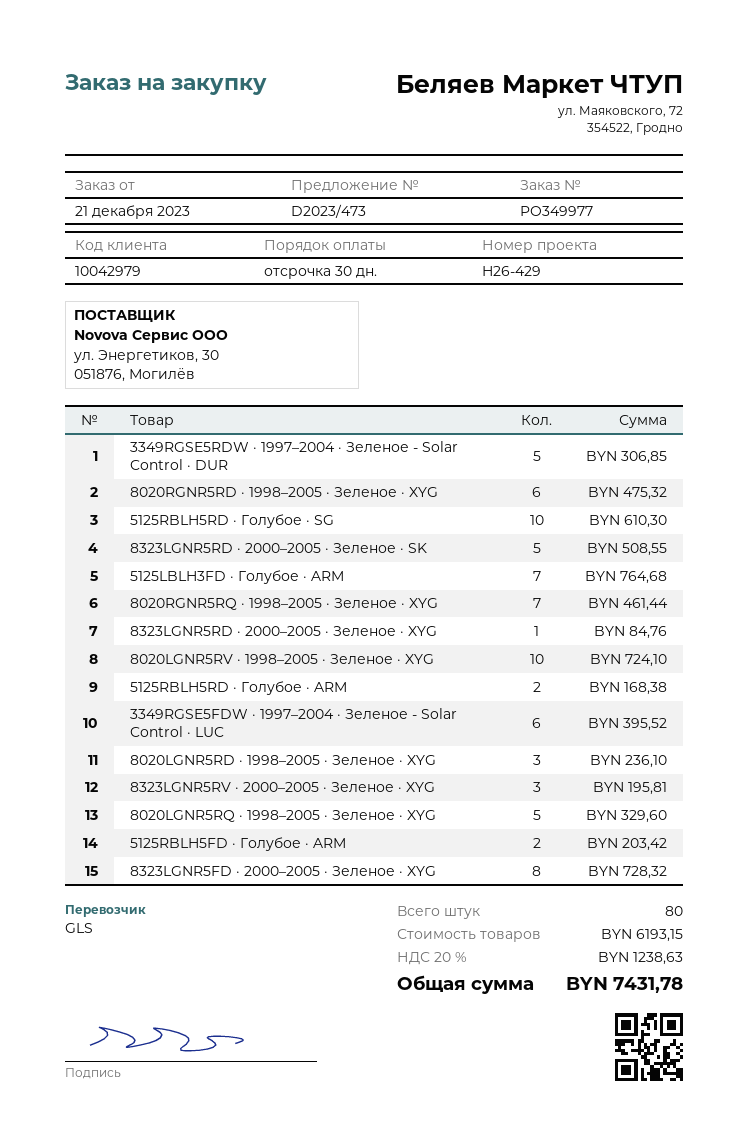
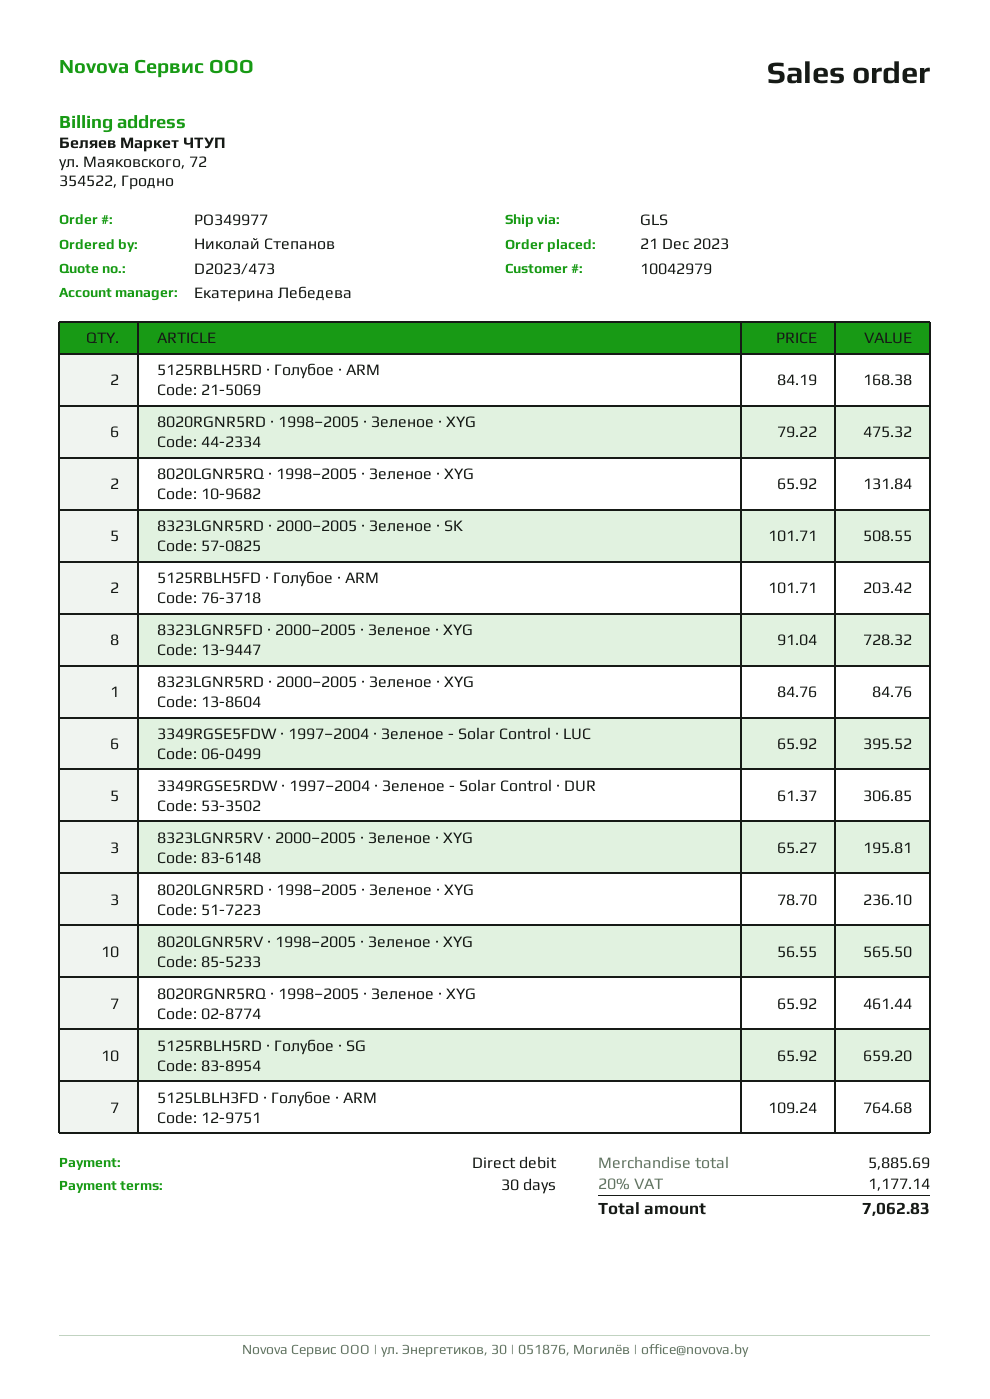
5125RBLH5RD · Голубое · SG: 10 for 610.30 -> 10 for 659.20
8020LGNR5RV · 1998–2005 · Зеленое · XYG: 10 for 724.10 -> 10 for 565.50
8020LGNR5RQ · 1998–2005 · Зеленое · XYG: 5 for 329.60 -> 2 for 131.84
subtotal: 6193.15 -> 5885.69
tax: 20% = 1238.63 -> 20% = 1177.14
total: 7431.78 -> 7062.83

